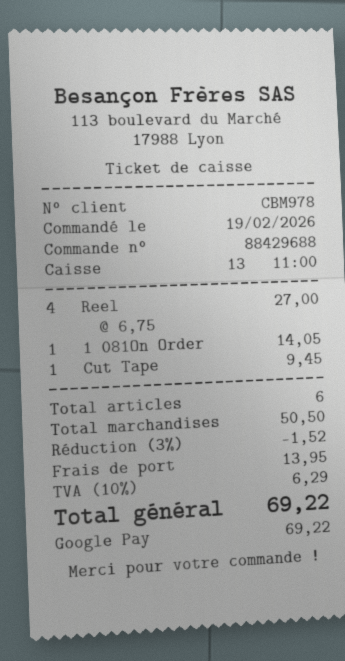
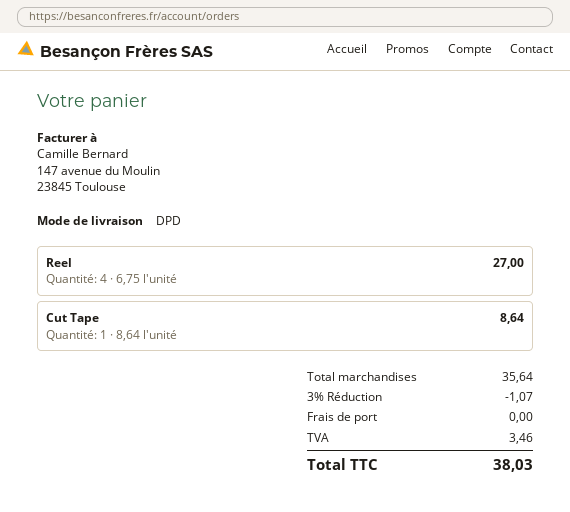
1 081On Order: 1 x 14.05 = 14.05 -> none
Cut Tape: 1 x 9.45 = 9.45 -> 1 x 8.64 = 8.64
subtotal: 50.50 -> 35.64
discount: 3% = 1.52 -> 3% = 1.07
shipping: 13.95 -> 0.00
tax: 6.29 -> 3.46
total: 69.22 -> 38.03

